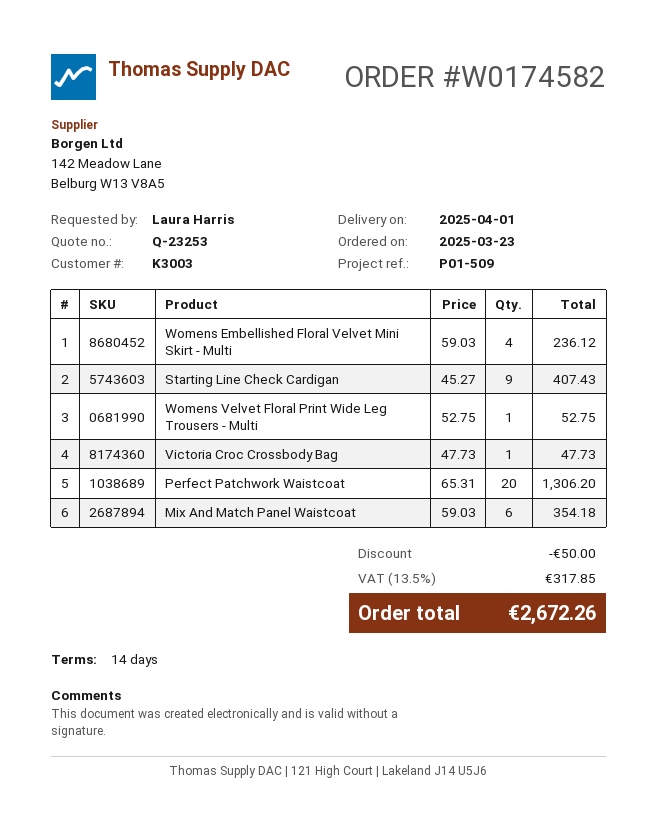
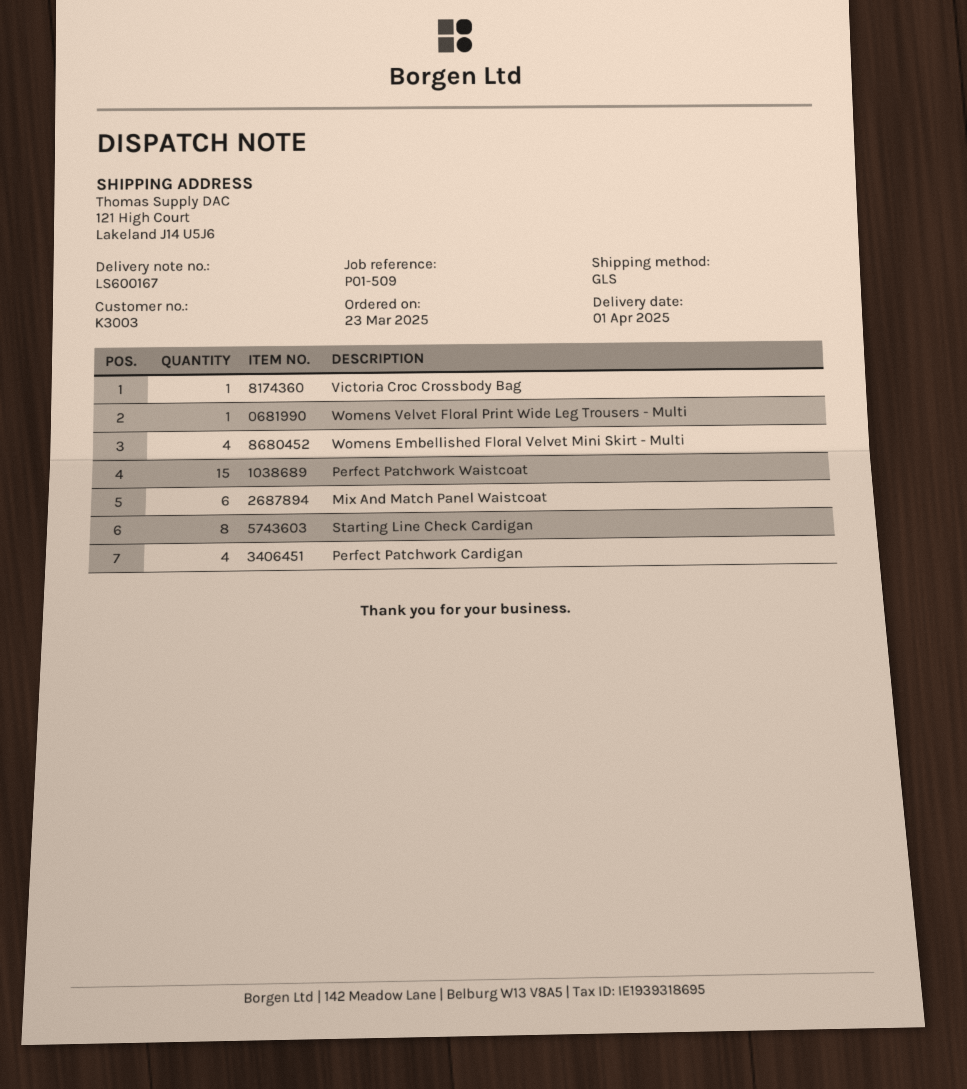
Starting Line Check Cardigan: 9 -> 8
Perfect Patchwork Waistcoat: 20 -> 15
Perfect Patchwork Cardigan: none -> 4

